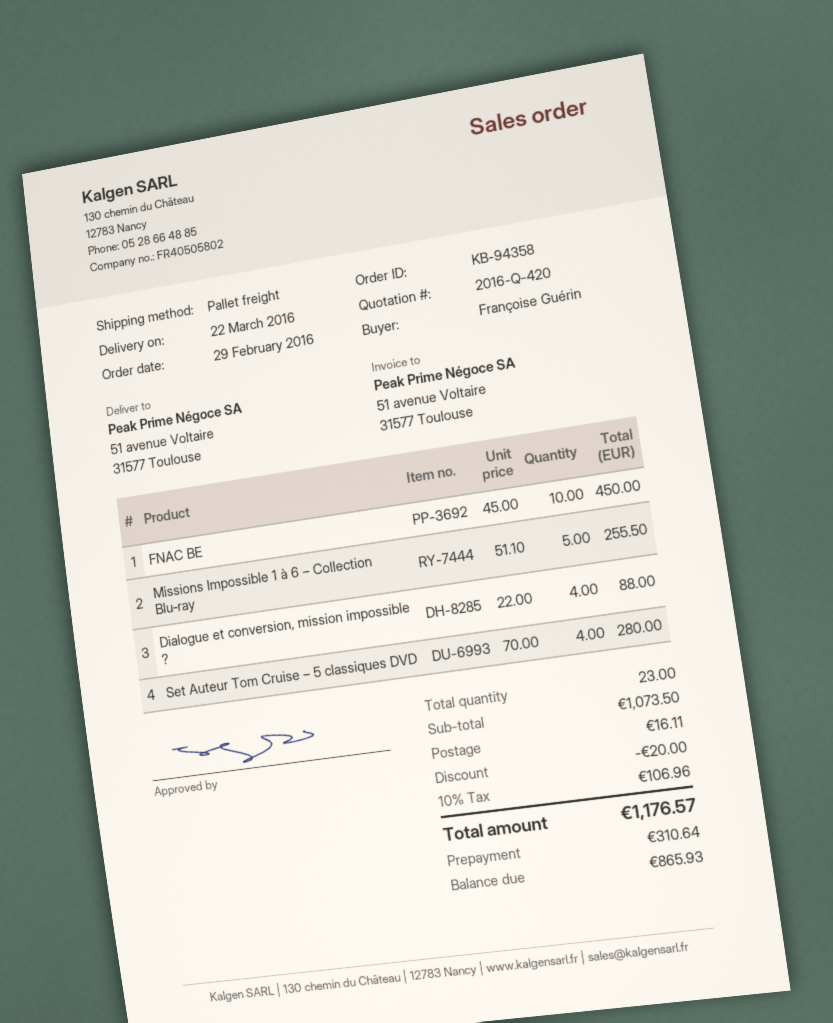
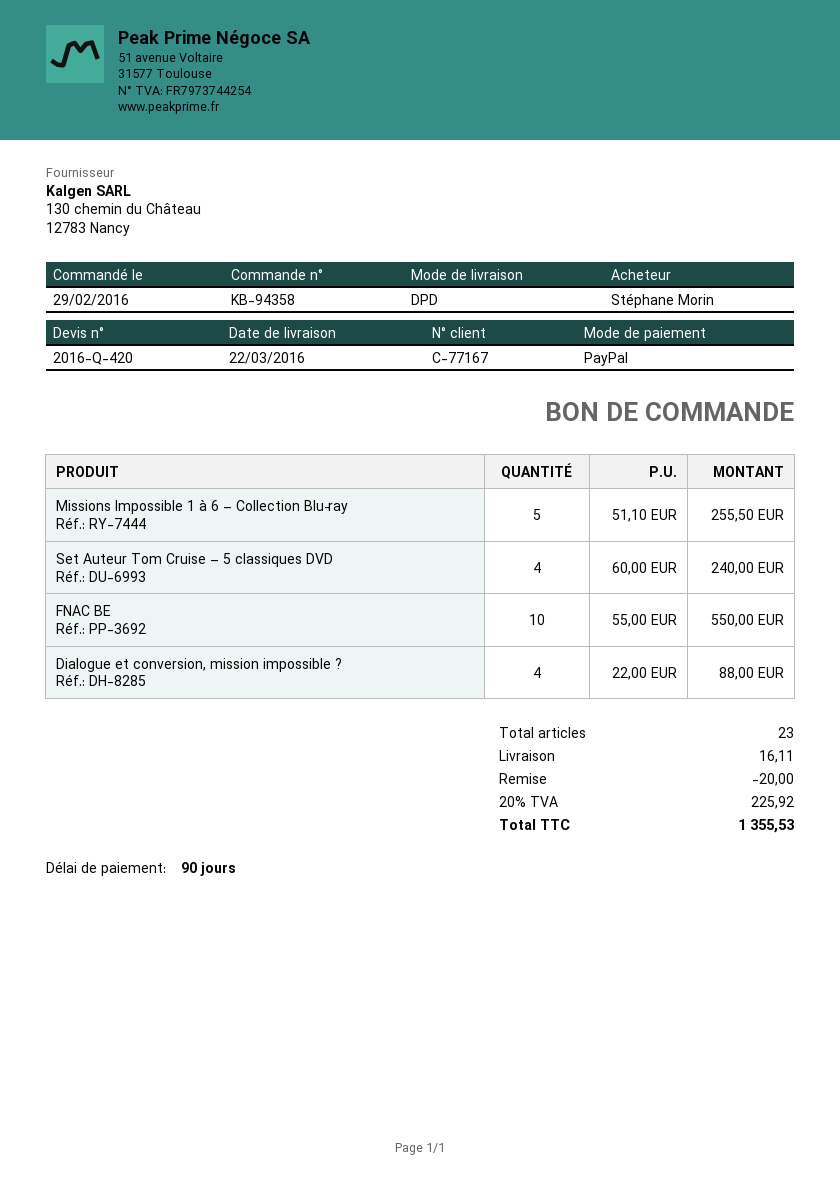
ordered by: Françoise Guérin -> Stéphane Morin
shipping method: pallet freight -> DPD
FNAC BE: 10 x 45.00 = 450.00 -> 10 x 55.00 = 550.00
Set Auteur Tom Cruise – 5 classiques DVD: 4 x 70.00 = 280.00 -> 4 x 60.00 = 240.00
tax: 10% = 106.96 -> 20% = 225.92
total: 1176.57 -> 1355.53

